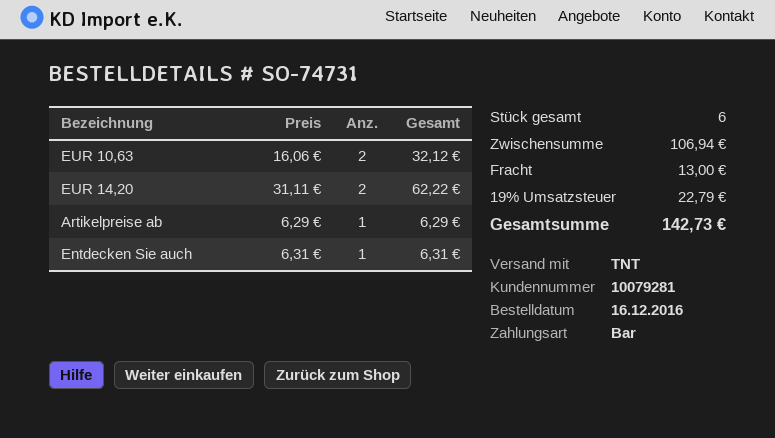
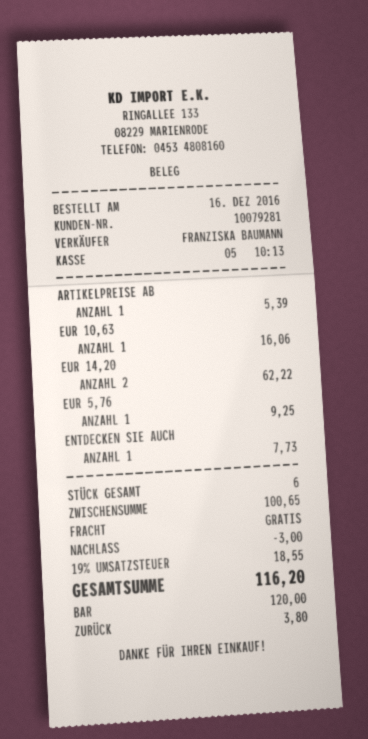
EUR 10,63: 2 for 32.12 -> 1 for 16.06
Artikelpreise ab: 1 for 6.29 -> 1 for 5.39
Entdecken Sie auch: 1 for 6.31 -> 1 for 7.73
EUR 5,76: none -> 1 for 9.25
subtotal: 106.94 -> 100.65
discount: none -> 3.00
shipping: 13.00 -> 0.00
tax: 19% = 22.79 -> 19% = 18.55
total: 142.73 -> 116.20

